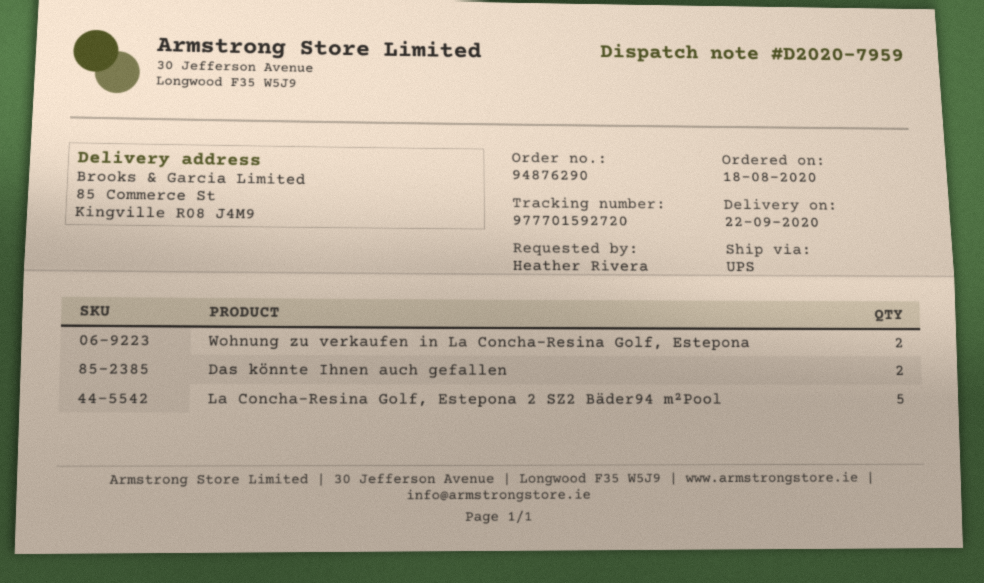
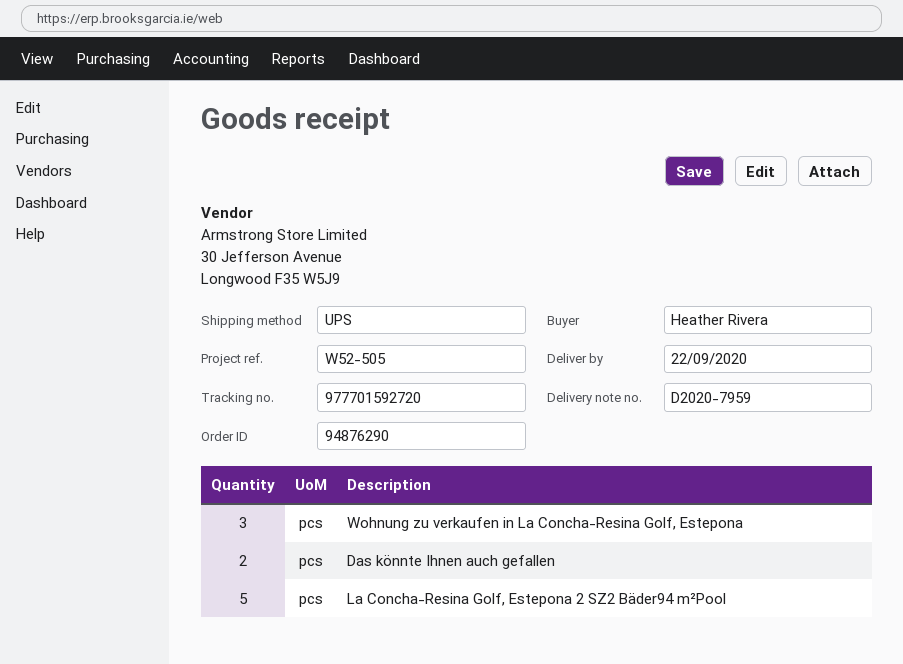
Wohnung zu verkaufen in La Concha-Resina Golf, Estepona: 2 -> 3

